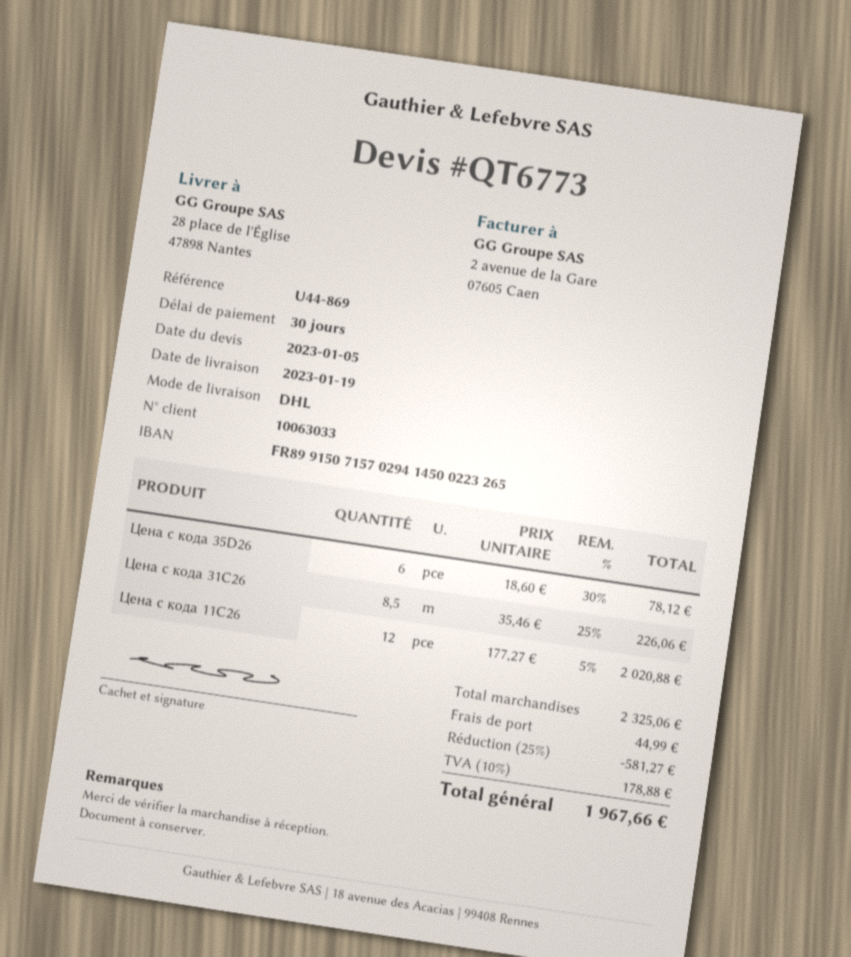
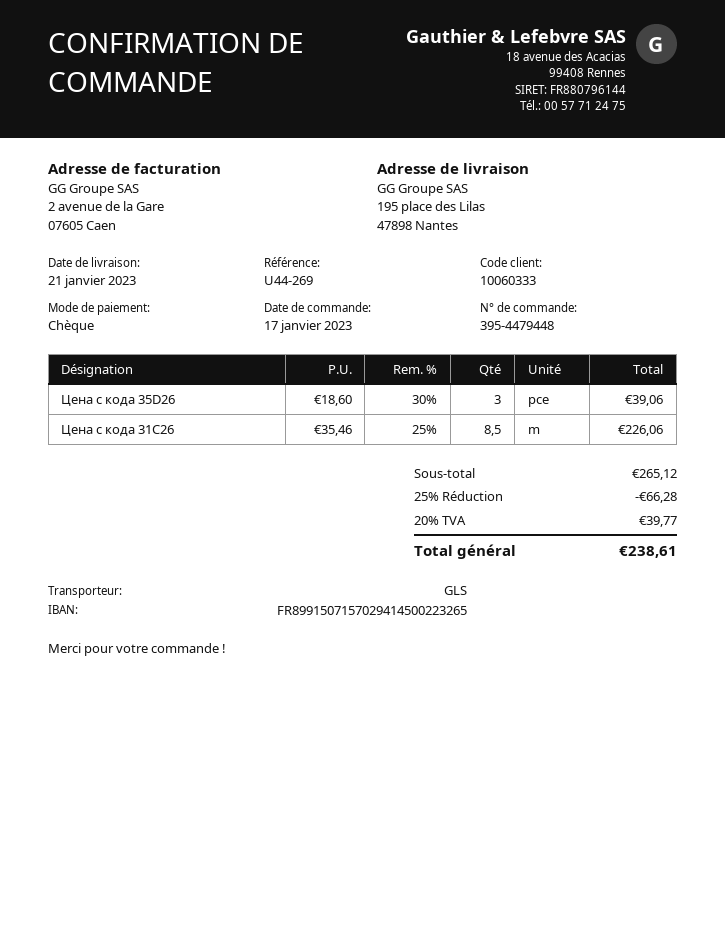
delivery date: 2023-01-19 -> 2023-01-21
customer number: 10063033 -> 10060333
reference: U44-869 -> U44-269
shipping method: DHL -> GLS
ship to: 28 place de l'Église, 47898 Nantes -> 195 place des Lilas, 47898 Nantes
Цена с кода 35D26: 6 x 18.60 - 30% = 78.12 -> 3 x 18.60 - 30% = 39.06
Цена с кода 11C26: 12 x 177.27 - 5% = 2020.88 -> none
subtotal: 2325.06 -> 265.12
discount: 25% = 581.27 -> 25% = 66.28
shipping: 44.99 -> none
tax: 10% = 178.88 -> 20% = 39.77
total: 1967.66 -> 238.61

